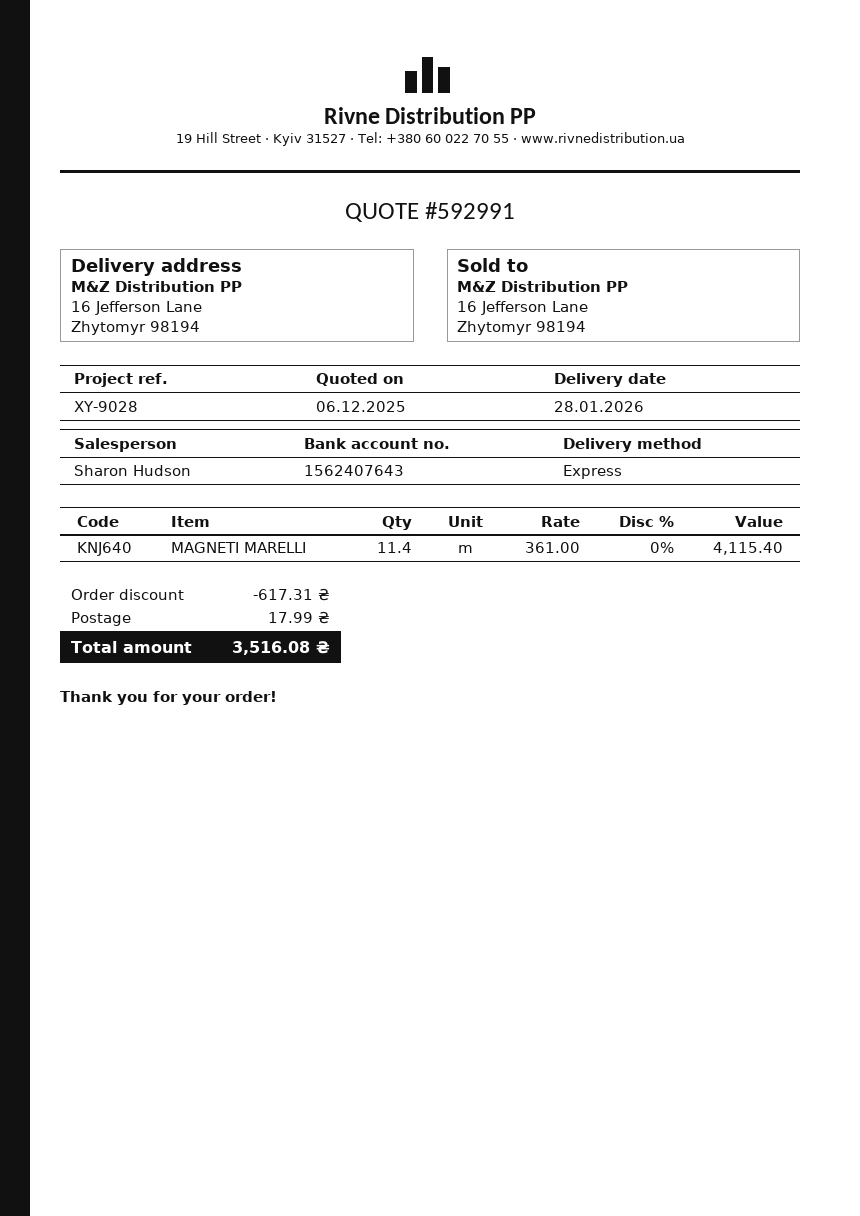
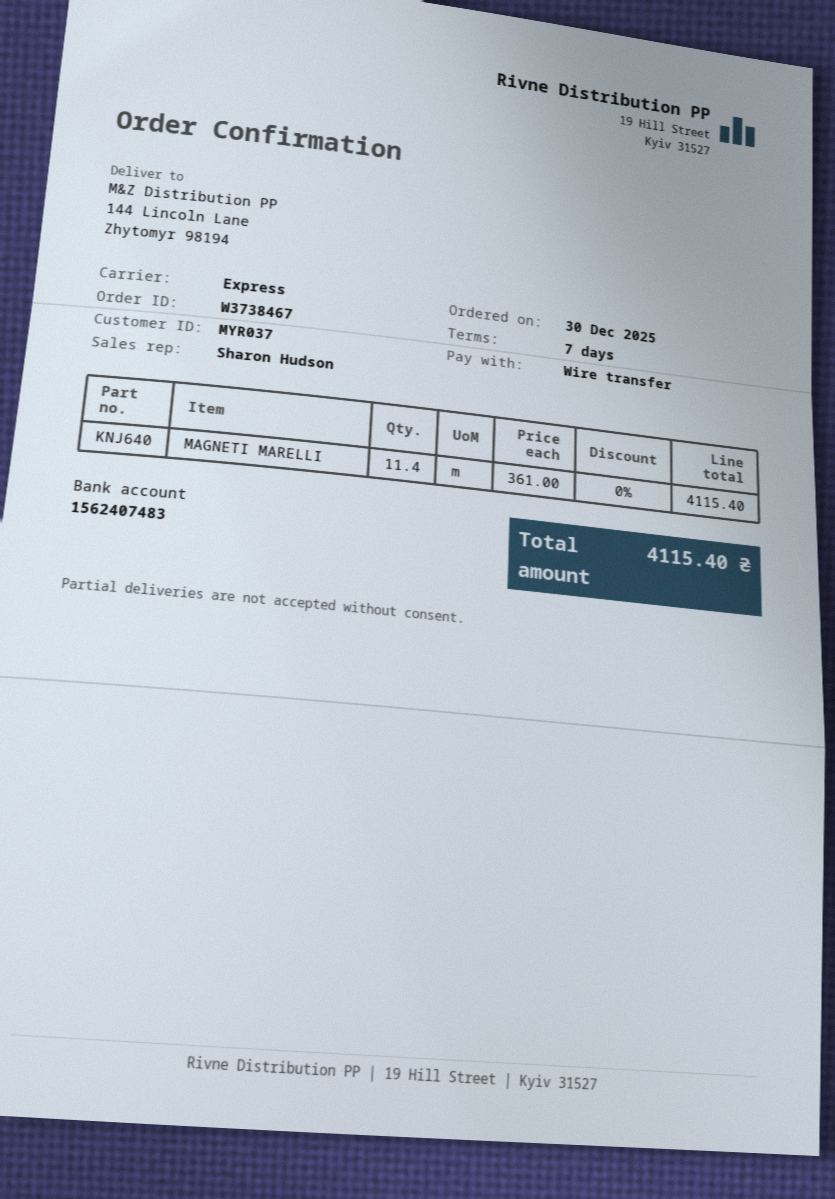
bank account: 1562407643 -> 1562407483
ship to: 16 Jefferson Lane, Zhytomyr 98194 -> 144 Lincoln Lane, Zhytomyr 98194
discount: 617.31 -> none
shipping: 17.99 -> none
total: 3516.08 -> 4115.40

